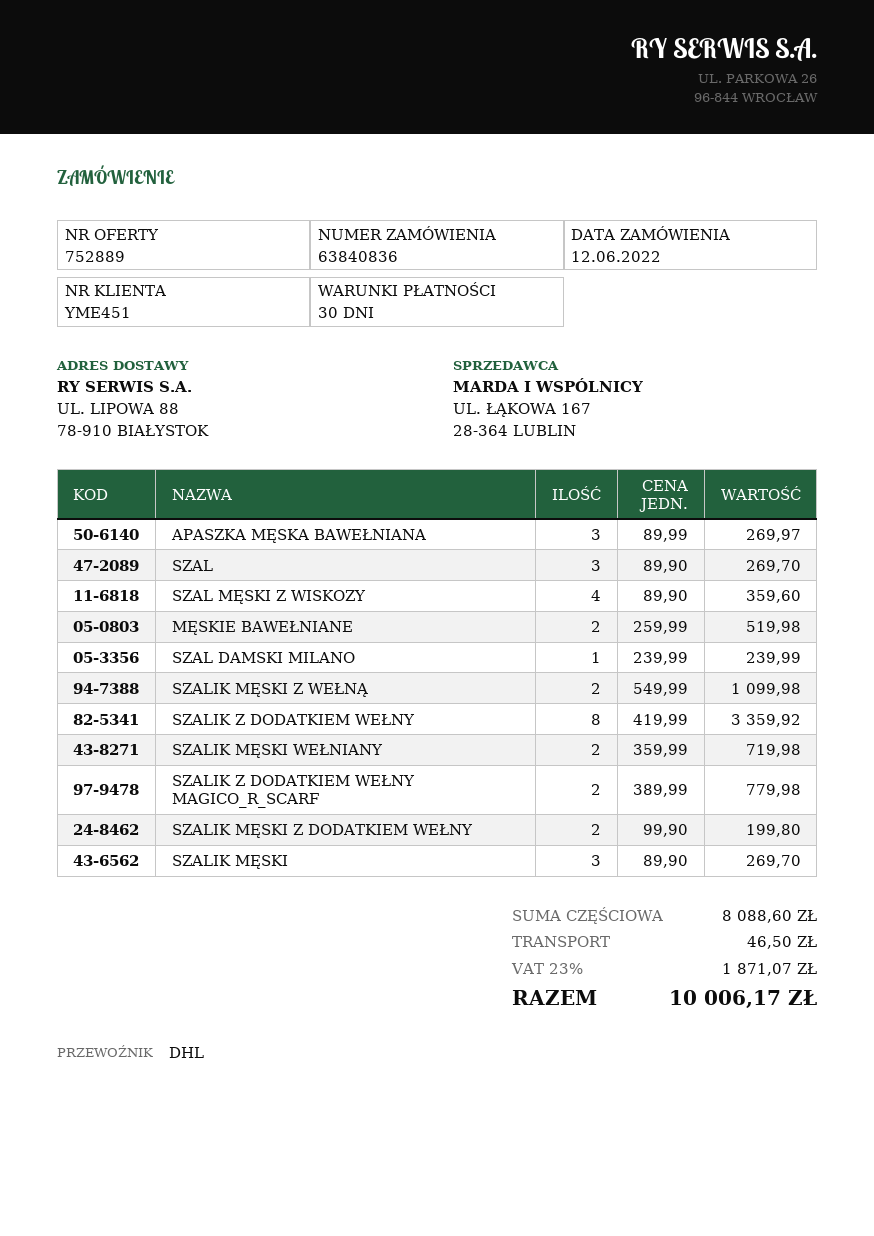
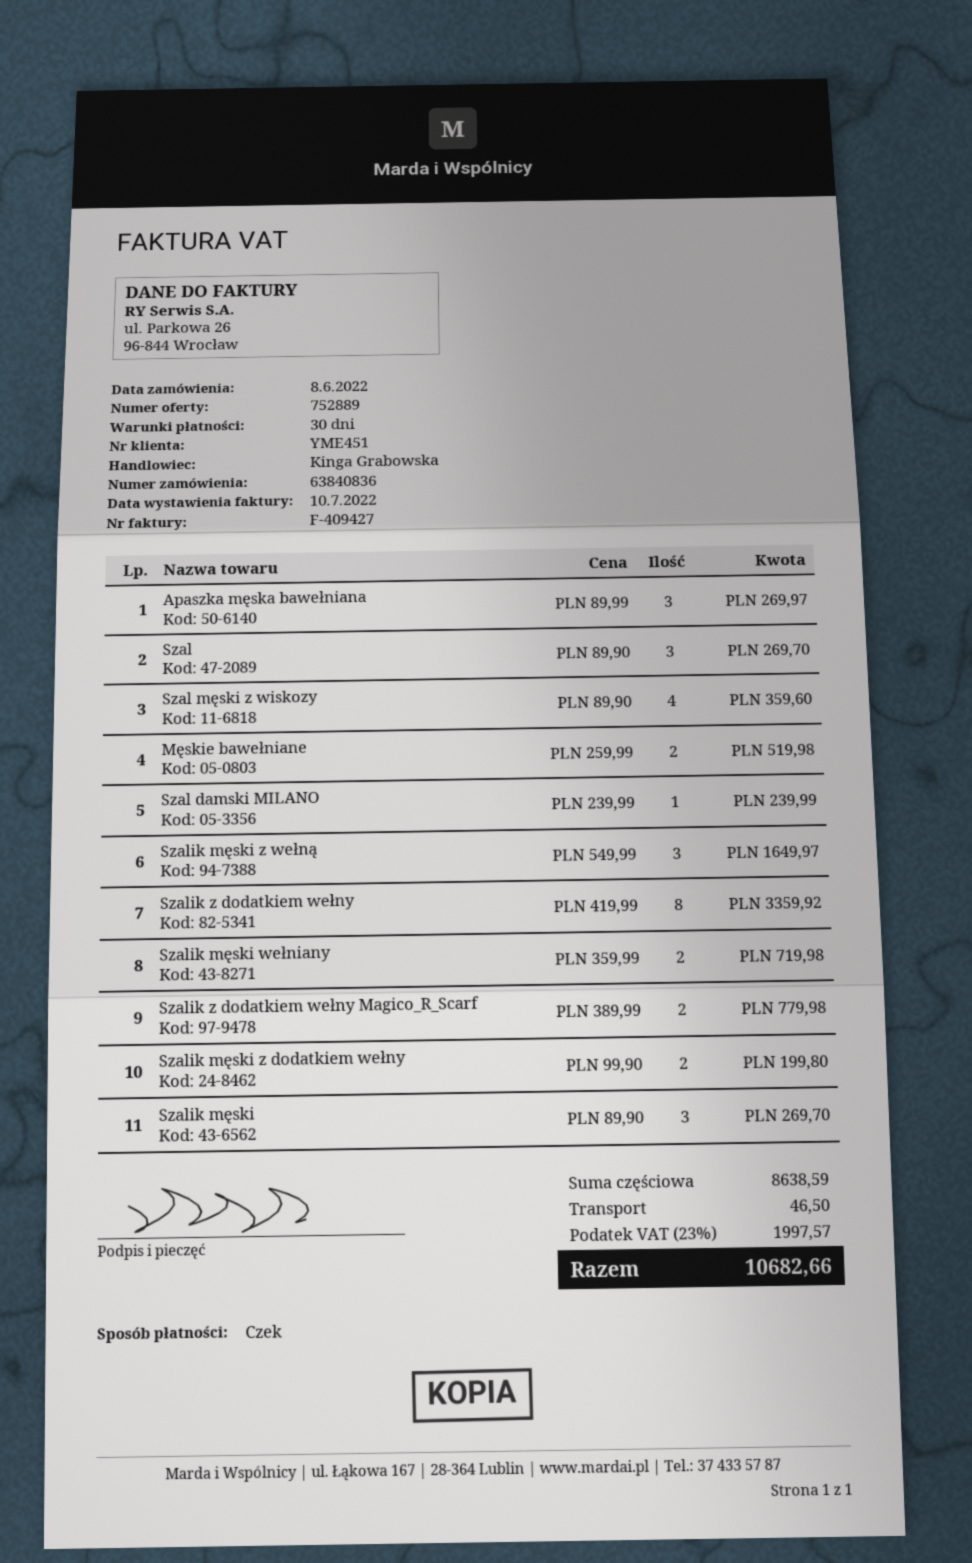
order date: 2022-06-12 -> 2022-06-08
SZALIK MĘSKI Z WEŁNĄ: 2 x 549.99 = 1099.98 -> 3 x 549.99 = 1649.97
subtotal: 8088.60 -> 8638.59
tax: 23% = 1871.07 -> 23% = 1997.57
total: 10006.17 -> 10682.66

